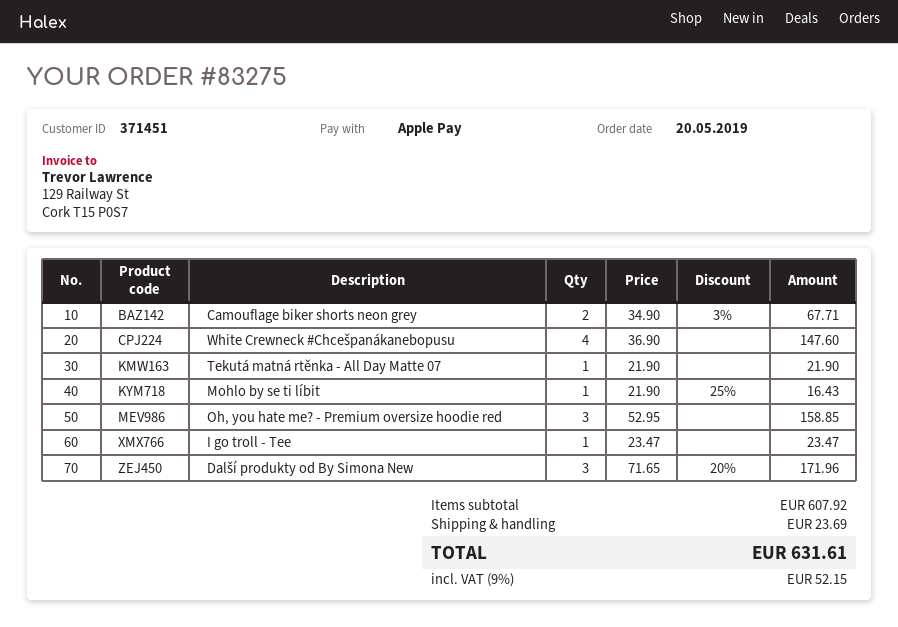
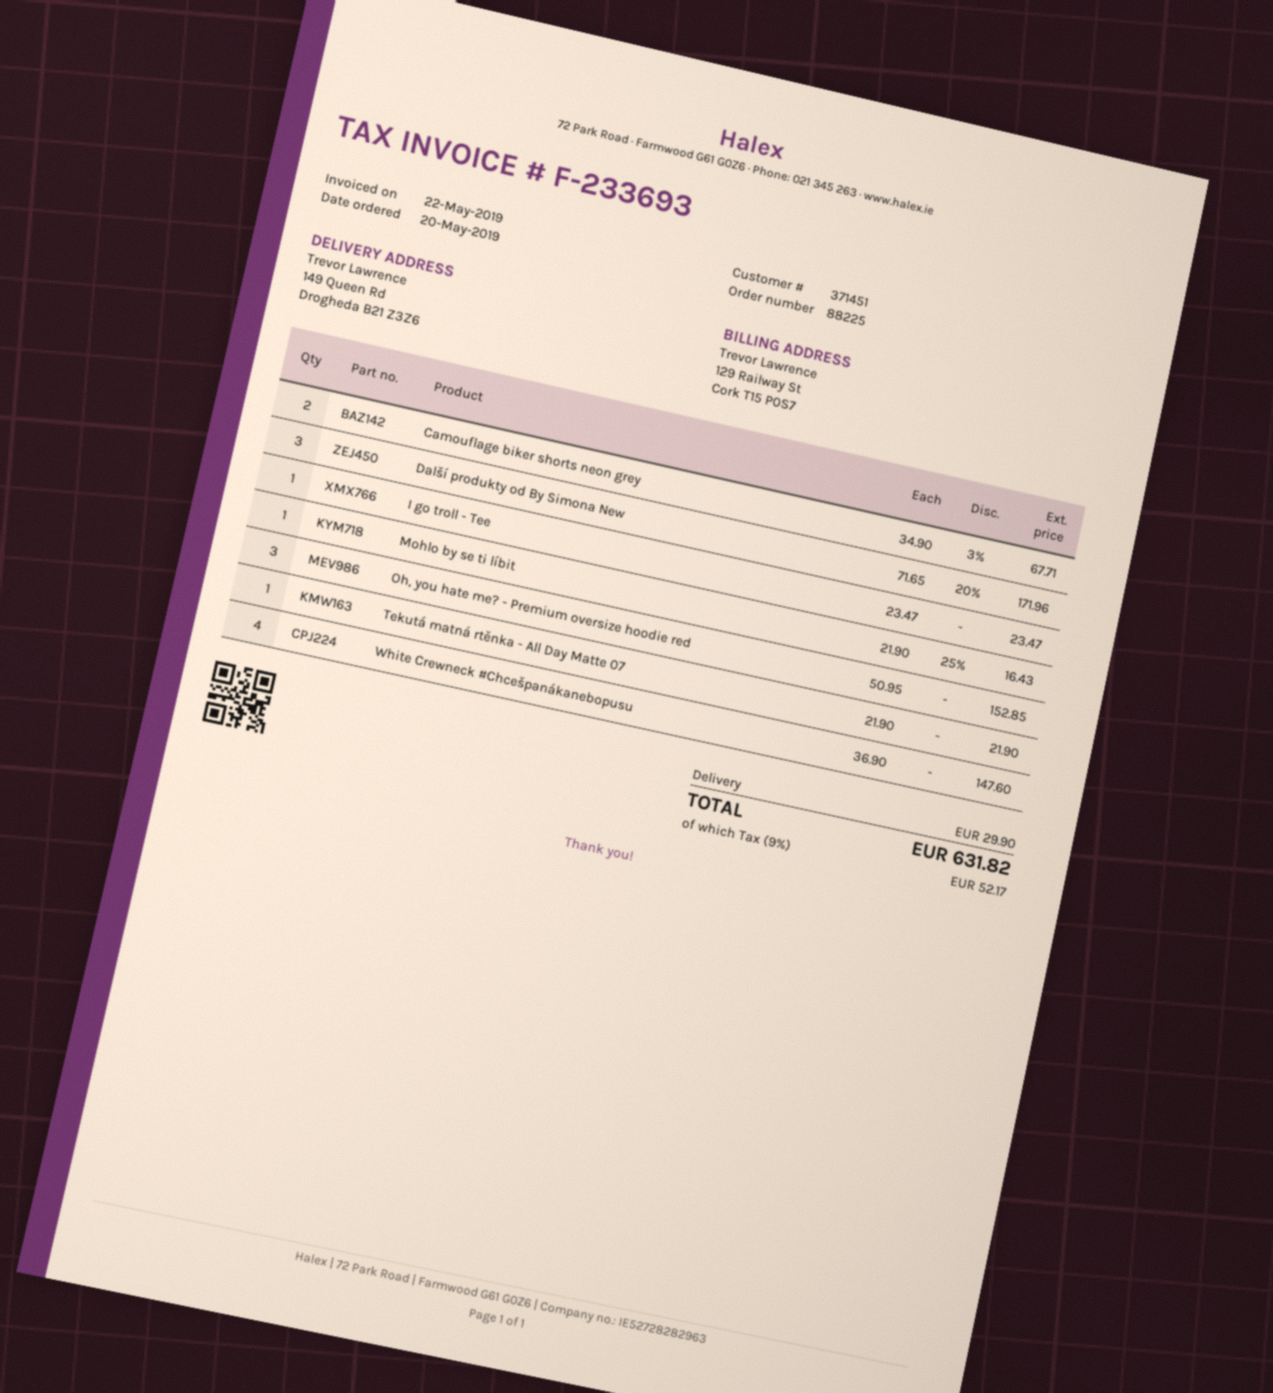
order number: 83275 -> 88225
Oh, you hate me? - Premium oversize hoodie red: 3 x 52.95 = 158.85 -> 3 x 50.95 = 152.85
shipping: 23.69 -> 29.90
tax: 9% = 52.15 -> 9% = 52.17
total: 631.61 -> 631.82

